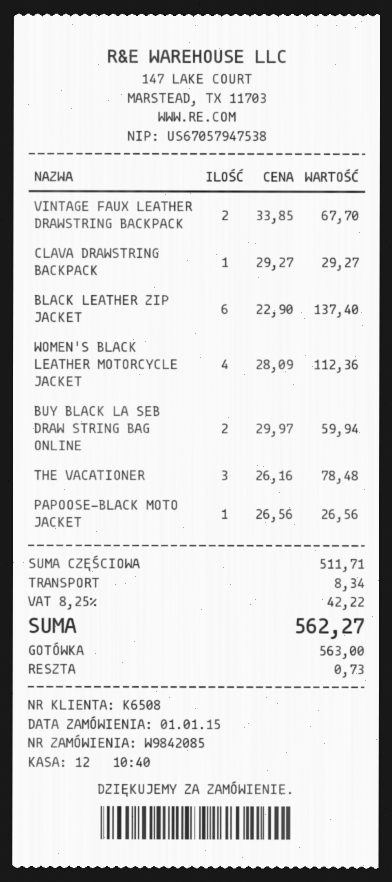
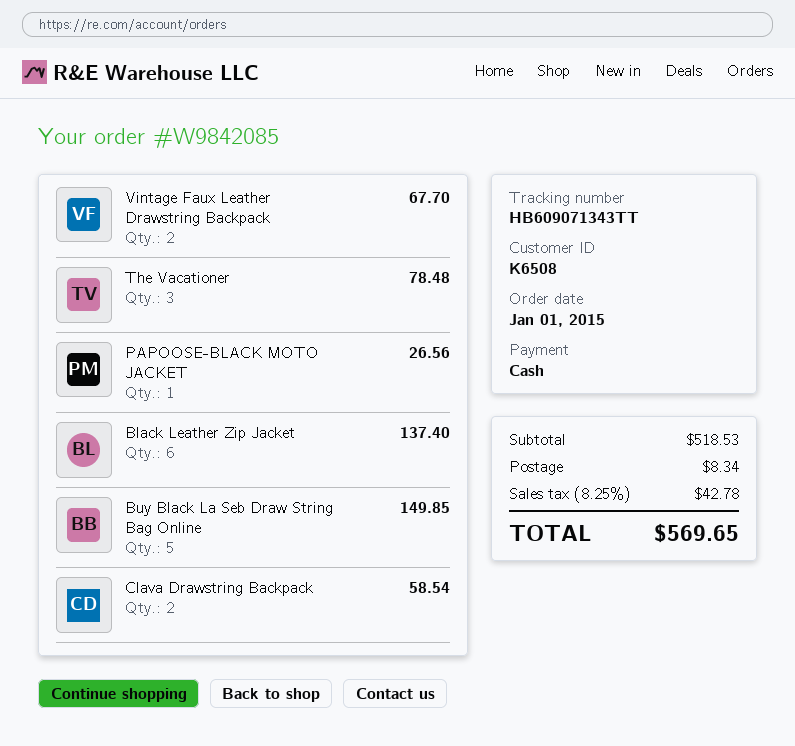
CLAVA DRAWSTRING BACKPACK: 1 for 29.27 -> 2 for 58.54
WOMEN'S BLACK LEATHER MOTORCYCLE JACKET: 4 for 112.36 -> none
BUY BLACK LA SEB DRAW STRING BAG ONLINE: 2 for 59.94 -> 5 for 149.85
subtotal: 511.71 -> 518.53
tax: 8.25% = 42.22 -> 8.25% = 42.78
total: 562.27 -> 569.65

